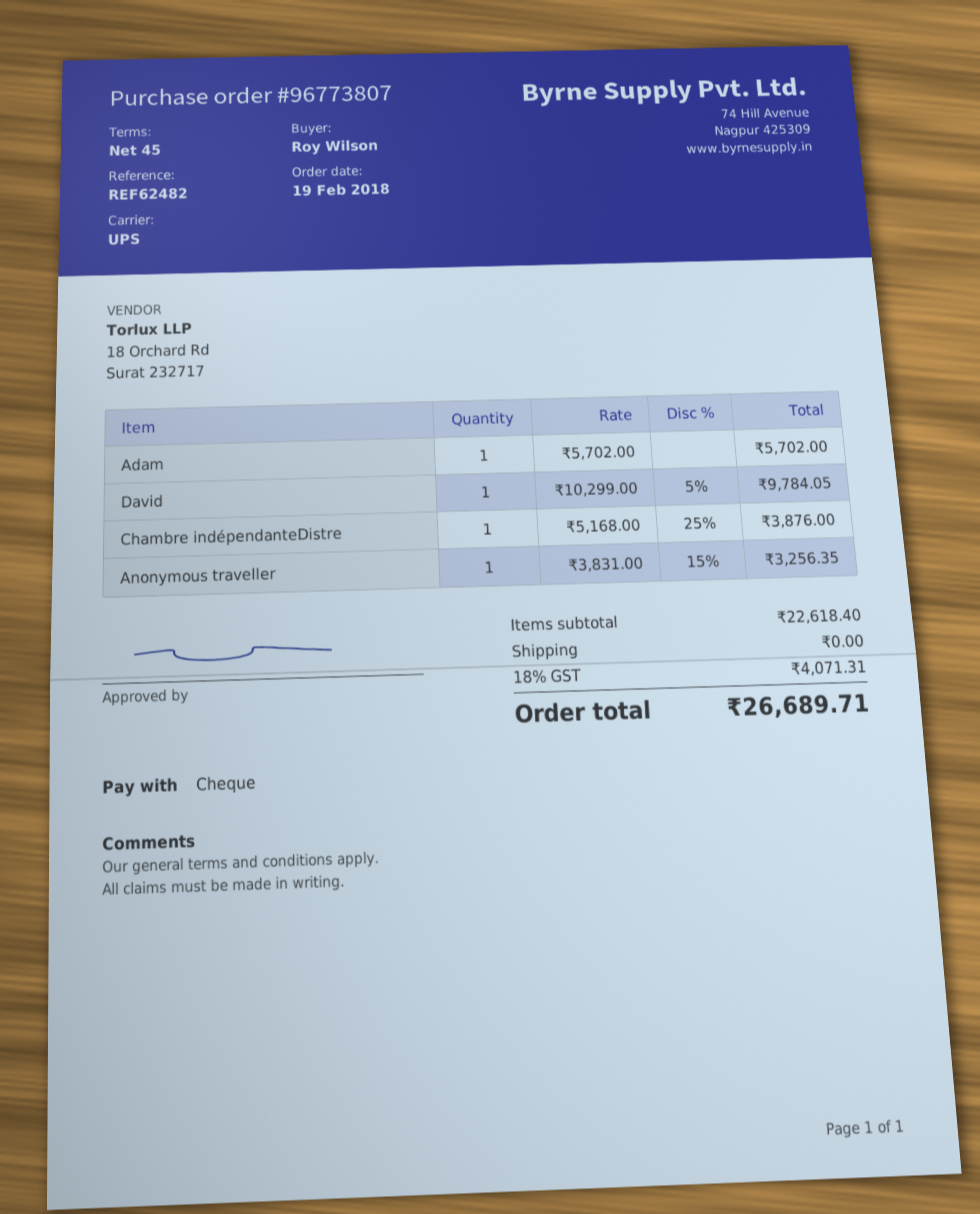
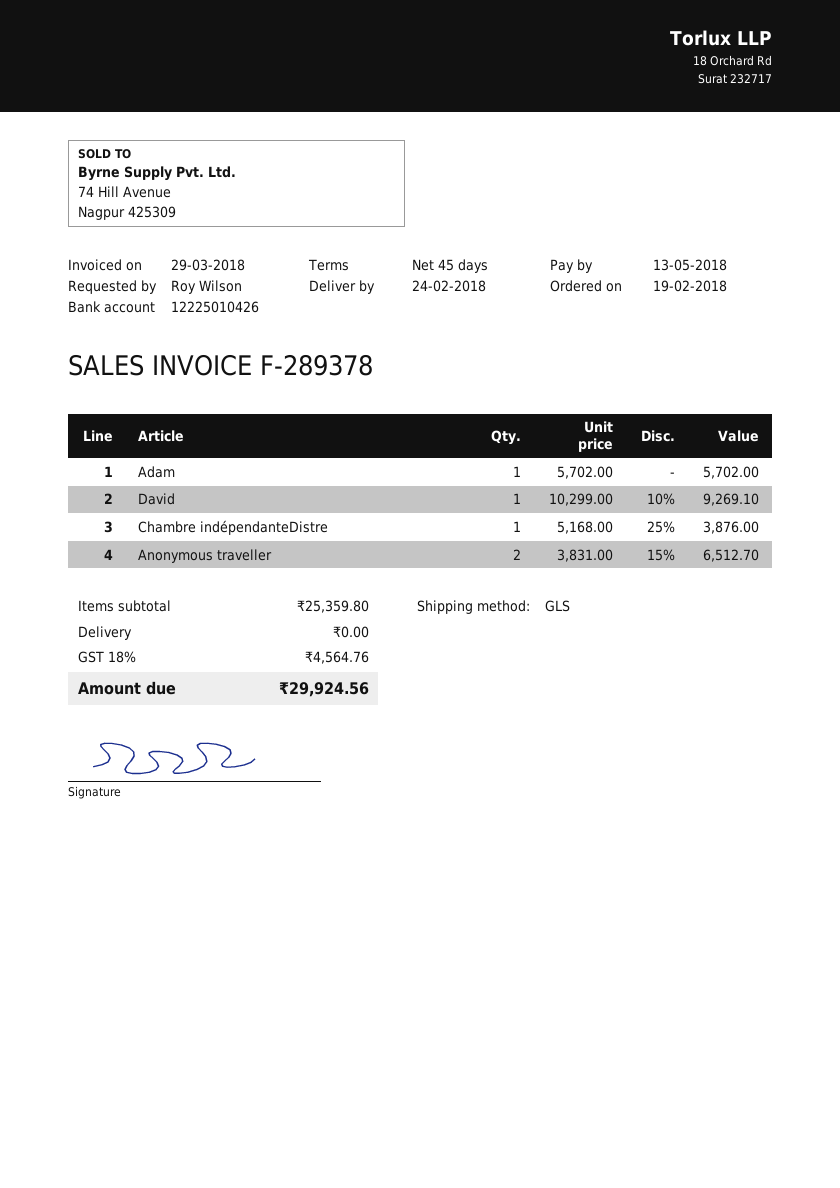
shipping method: UPS -> GLS
David: 1 x 10299.00 - 5% = 9784.05 -> 1 x 10299.00 - 10% = 9269.10
Anonymous traveller: 1 x 3831.00 - 15% = 3256.35 -> 2 x 3831.00 - 15% = 6512.70
subtotal: 22618.40 -> 25359.80
tax: 18% = 4071.31 -> 18% = 4564.76
total: 26689.71 -> 29924.56

